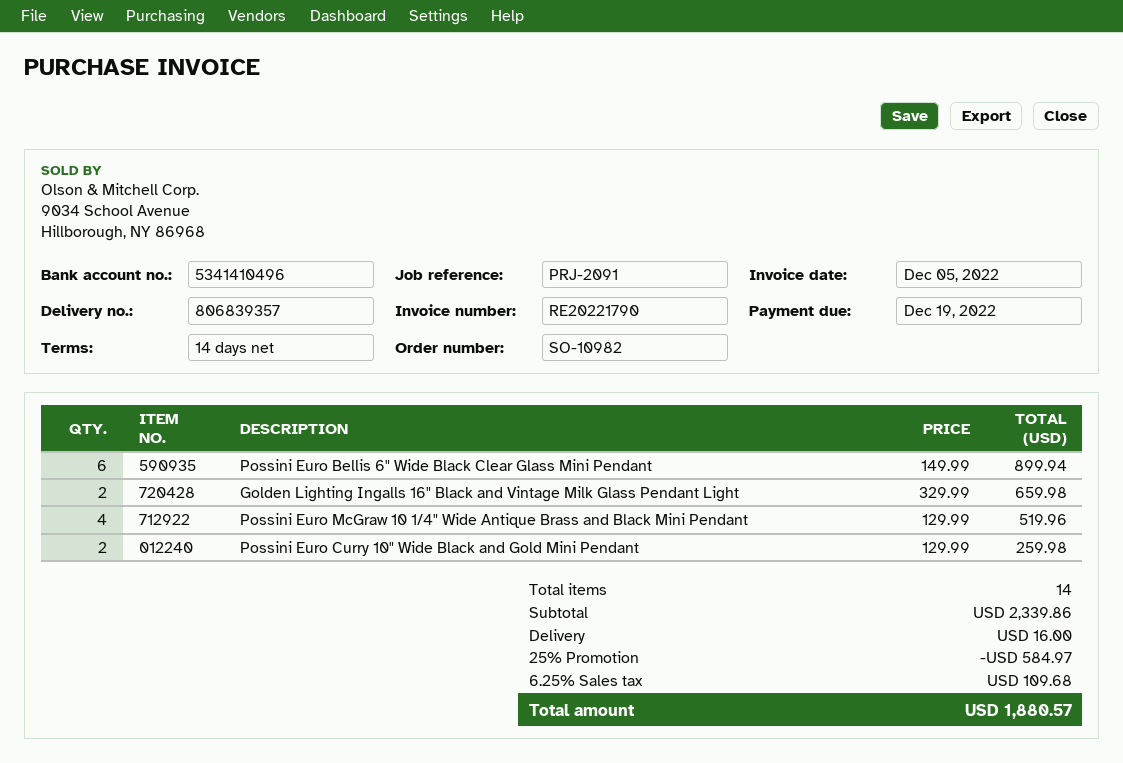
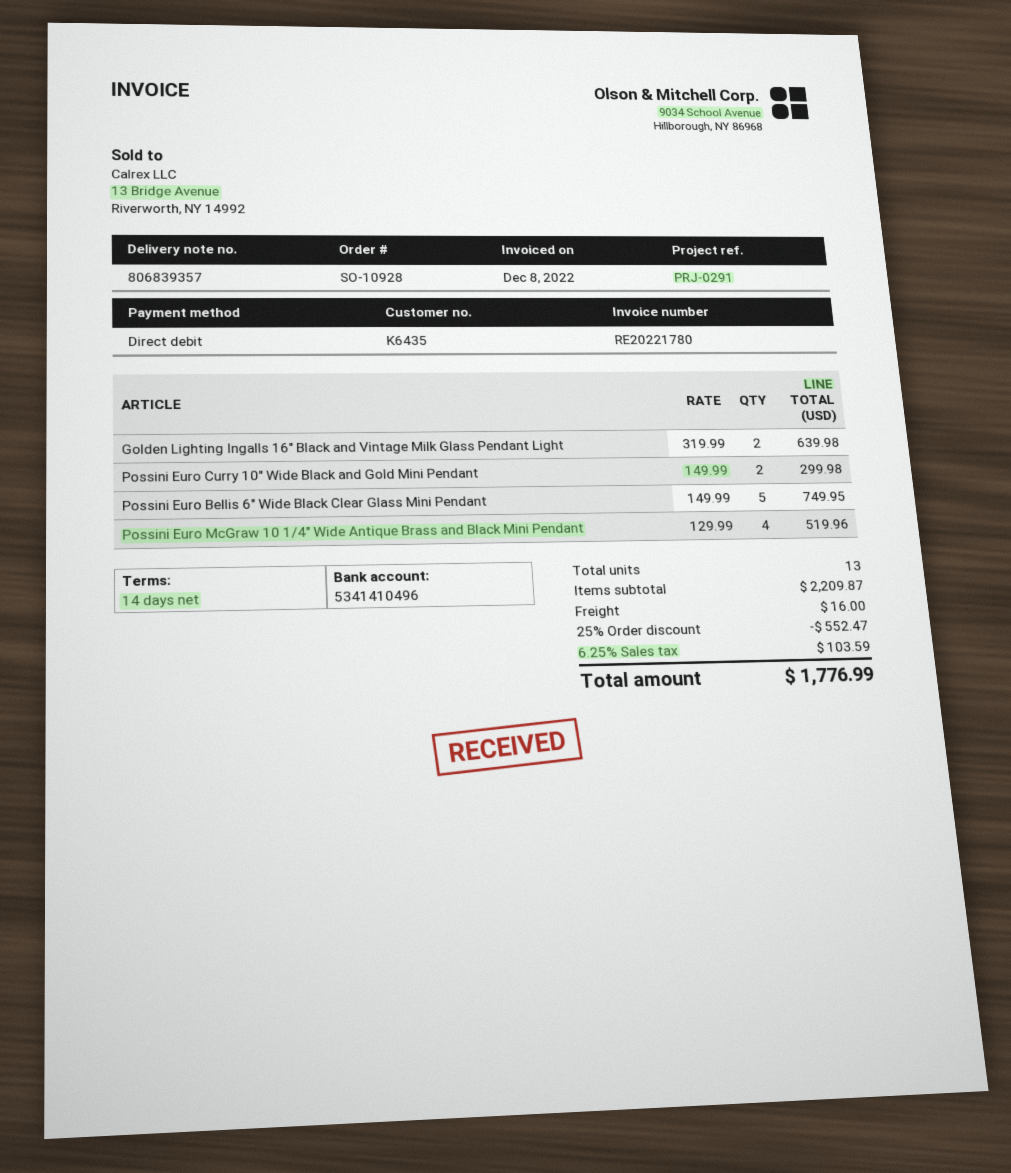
order number: SO-10982 -> SO-10928
invoice number: RE20221790 -> RE20221780
invoice date: 2022-12-05 -> 2022-12-08
reference: PRJ-2091 -> PRJ-0291
Possini Euro Bellis 6" Wide Black Clear Glass Mini Pendant: 6 x 149.99 = 899.94 -> 5 x 149.99 = 749.95
Golden Lighting Ingalls 16" Black and Vintage Milk Glass Pendant Light: 2 x 329.99 = 659.98 -> 2 x 319.99 = 639.98
Possini Euro Curry 10" Wide Black and Gold Mini Pendant: 2 x 129.99 = 259.98 -> 2 x 149.99 = 299.98
total quantity: 14 -> 13
subtotal: 2339.86 -> 2209.87
discount: 25% = 584.97 -> 25% = 552.47
tax: 6.25% = 109.68 -> 6.25% = 103.59
total: 1880.57 -> 1776.99

